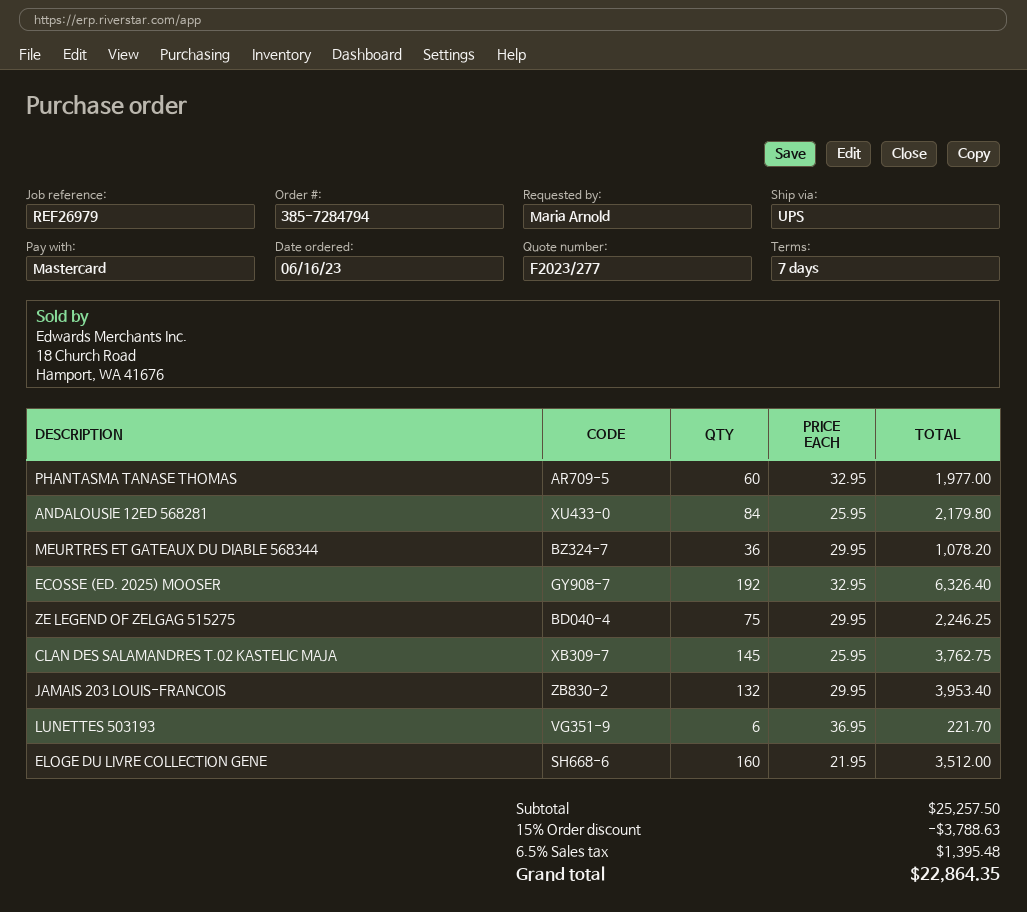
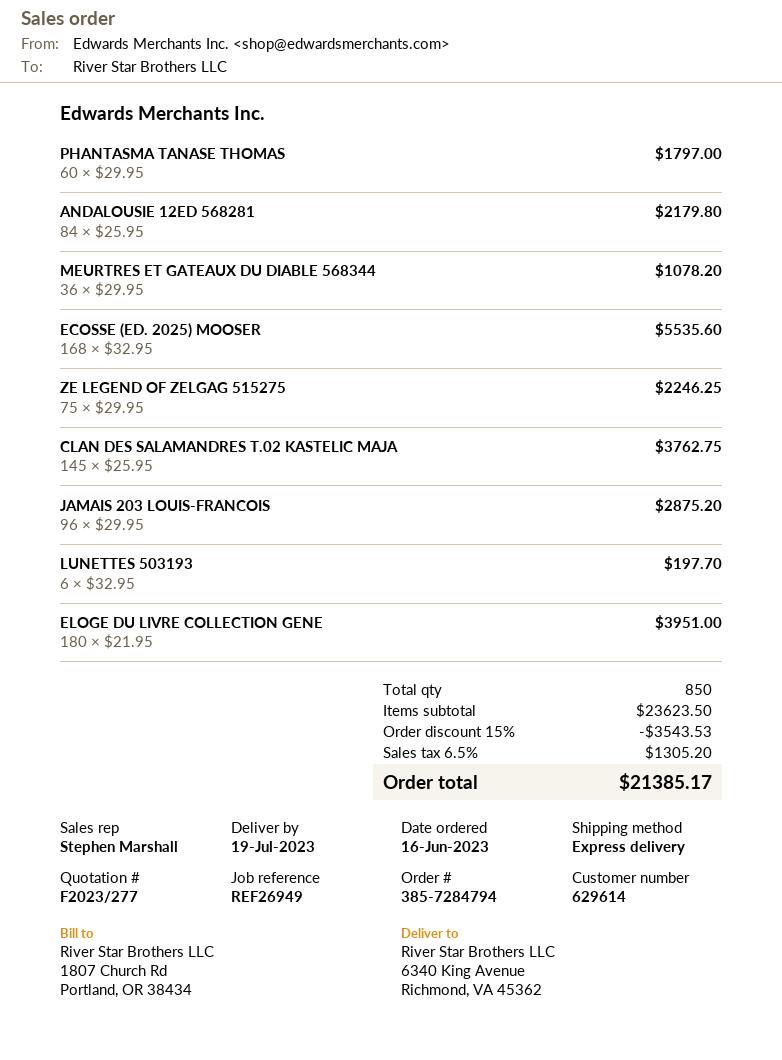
reference: REF26979 -> REF26949
shipping method: UPS -> express
PHANTASMA TANASE THOMAS: 60 x 32.95 = 1977.00 -> 60 x 29.95 = 1797.00
ECOSSE (ED. 2025) MOOSER: 192 x 32.95 = 6326.40 -> 168 x 32.95 = 5535.60
JAMAIS 203 LOUIS-FRANCOIS: 132 x 29.95 = 3953.40 -> 96 x 29.95 = 2875.20
LUNETTES 503193: 6 x 36.95 = 221.70 -> 6 x 32.95 = 197.70
ELOGE DU LIVRE COLLECTION GENE: 160 x 21.95 = 3512.00 -> 180 x 21.95 = 3951.00
subtotal: 25257.50 -> 23623.50
discount: 15% = 3788.63 -> 15% = 3543.53
tax: 6.5% = 1395.48 -> 6.5% = 1305.20
total: 22864.35 -> 21385.17

